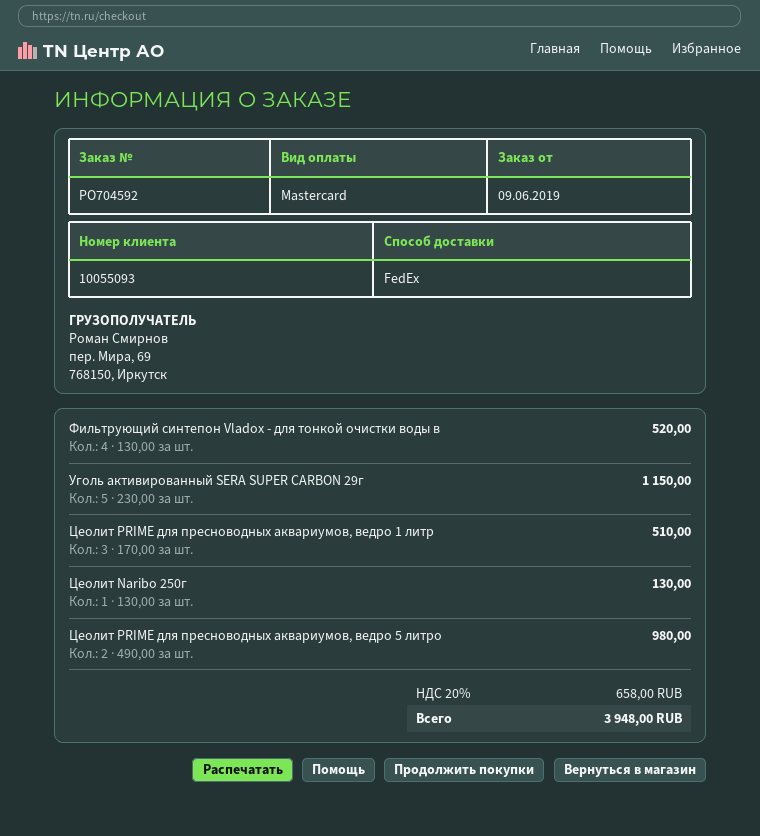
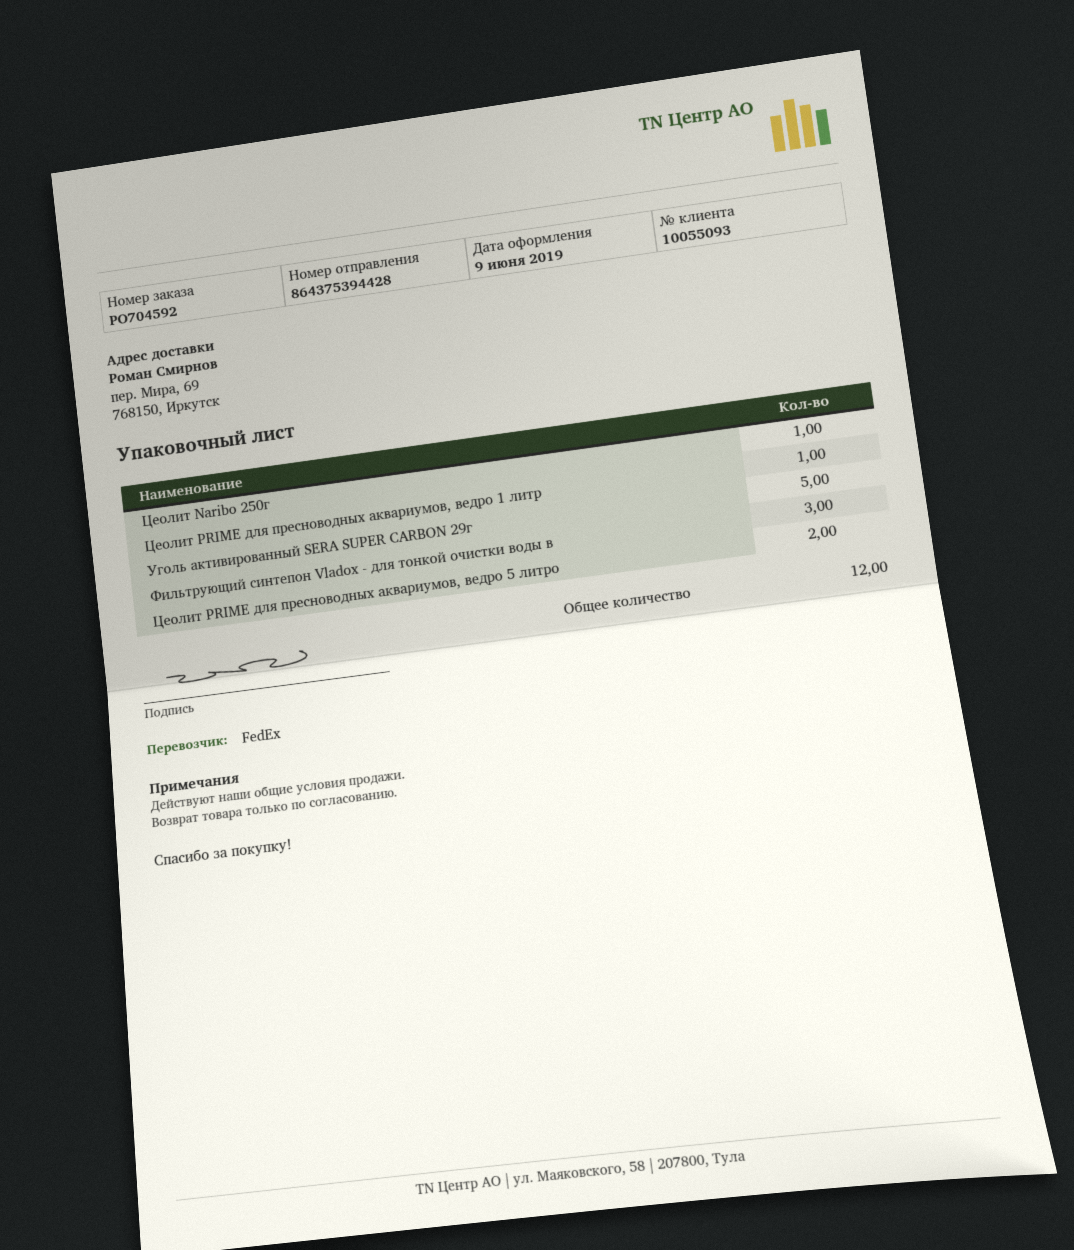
Фильтрующий синтепон Vladox - для тонкой очистки воды в: 4 -> 3
Цеолит PRIME для пресноводных аквариумов, ведро 1 литр: 3 -> 1

